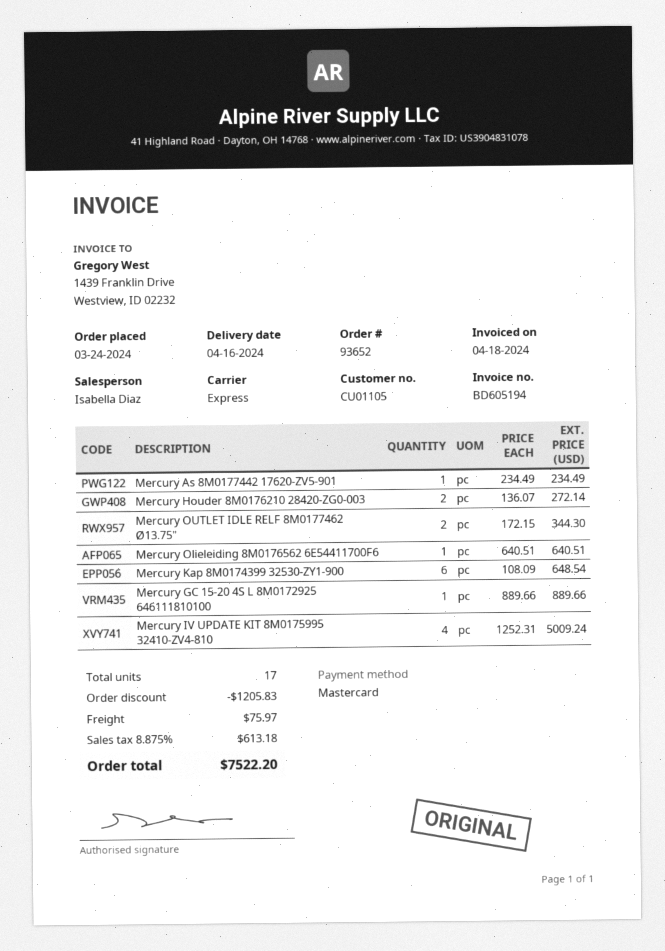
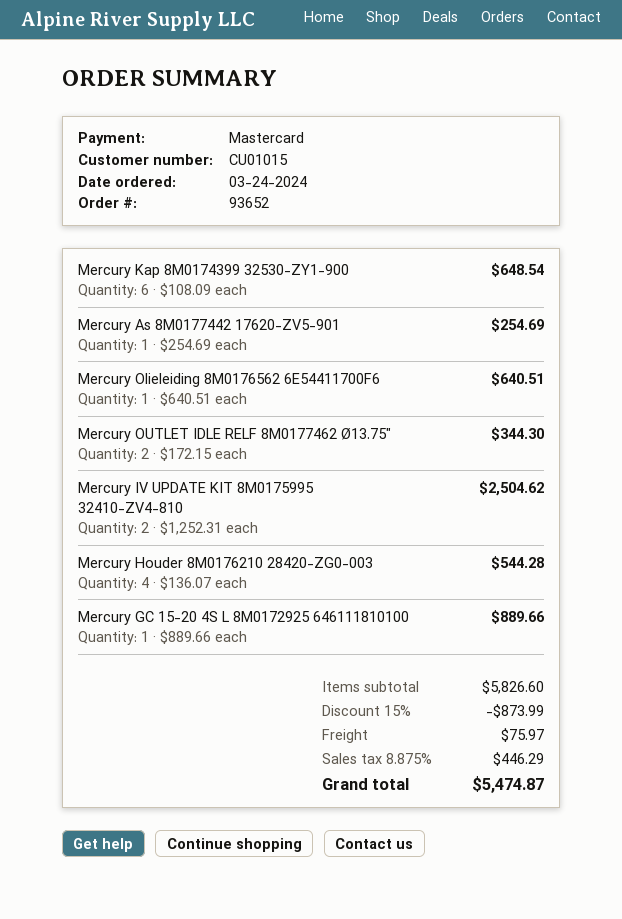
customer number: CU01105 -> CU01015
Mercury As 8M0177442 17620-ZV5-901: 1 x 234.49 = 234.49 -> 1 x 254.69 = 254.69
Mercury Houder 8M0176210 28420-ZG0-003: 2 x 136.07 = 272.14 -> 4 x 136.07 = 544.28
Mercury IV UPDATE KIT 8M0175995 32410-ZV4-810: 4 x 1252.31 = 5009.24 -> 2 x 1252.31 = 2504.62
discount: 1205.83 -> 873.99
tax: 8.875% = 613.18 -> 8.875% = 446.29
total: 7522.20 -> 5474.87

